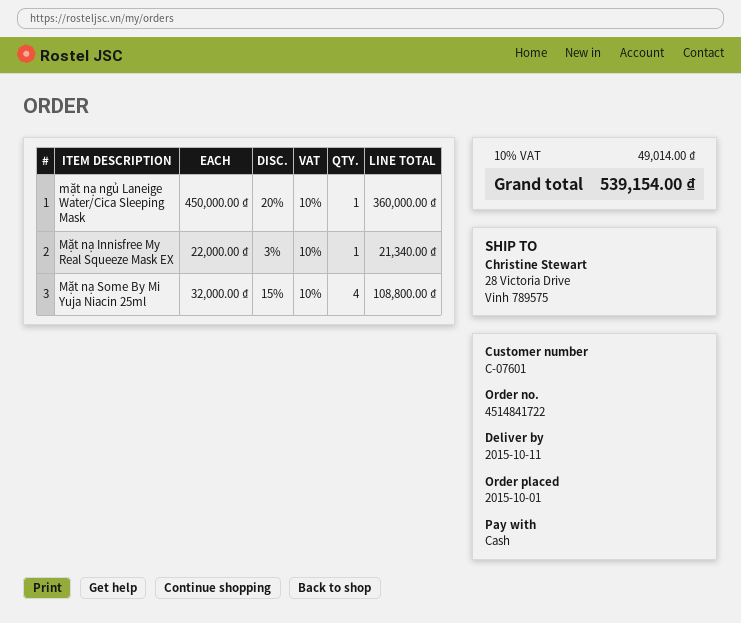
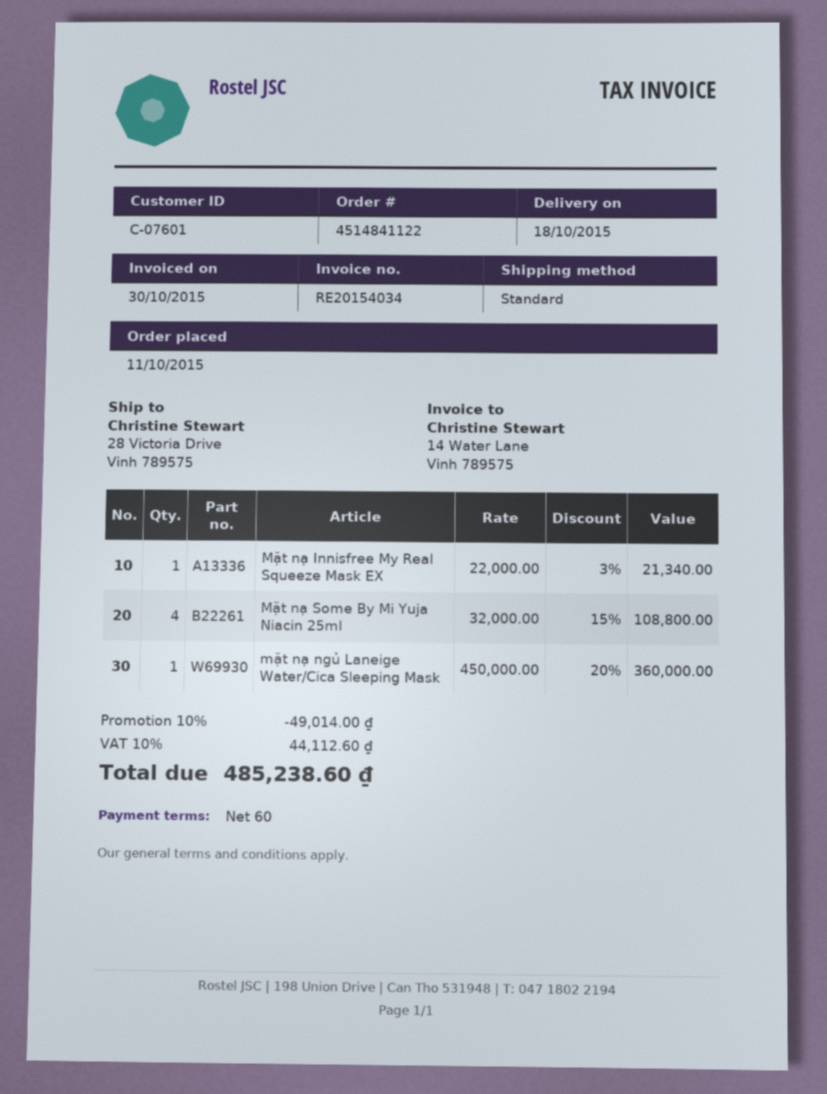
order number: 4514841722 -> 4514841122
order date: 2015-10-01 -> 2015-10-11
delivery date: 2015-10-11 -> 2015-10-18
discount: none -> 10% = 49014.00
tax: 10% = 49014.00 -> 10% = 44112.60
total: 539154.00 -> 485238.60

